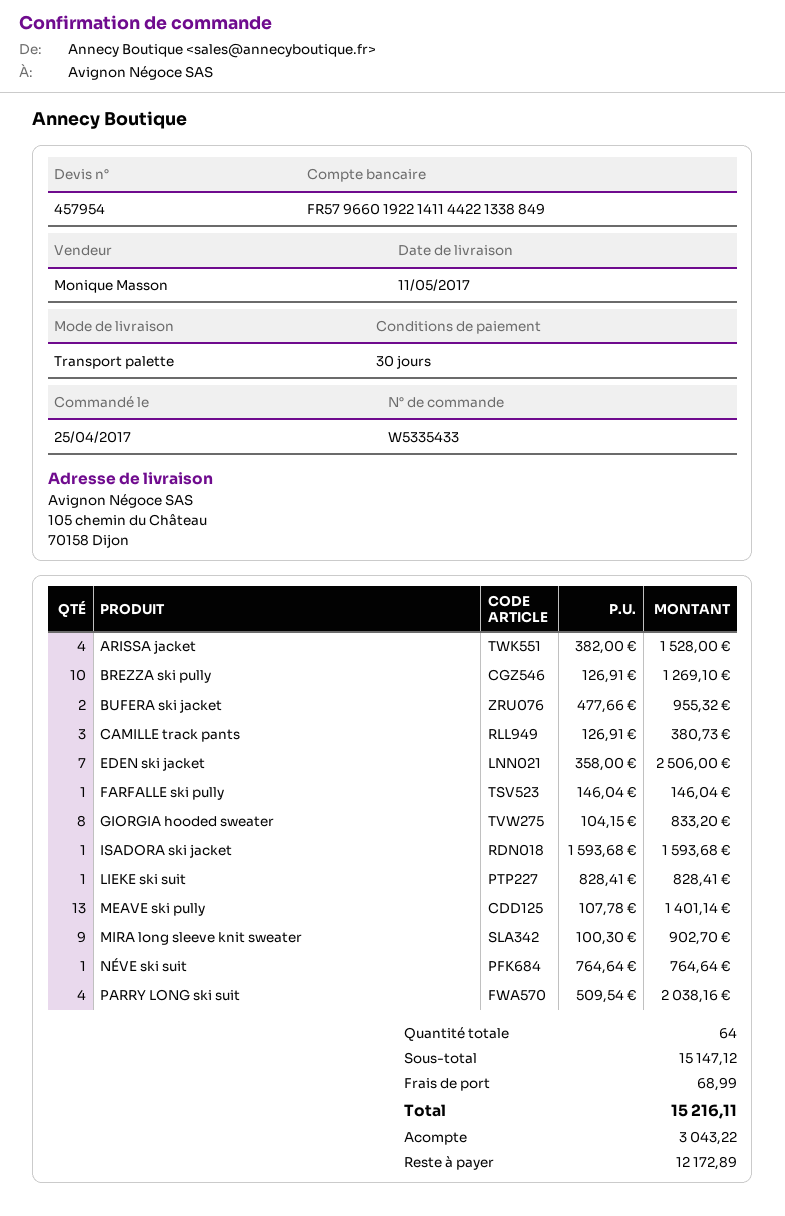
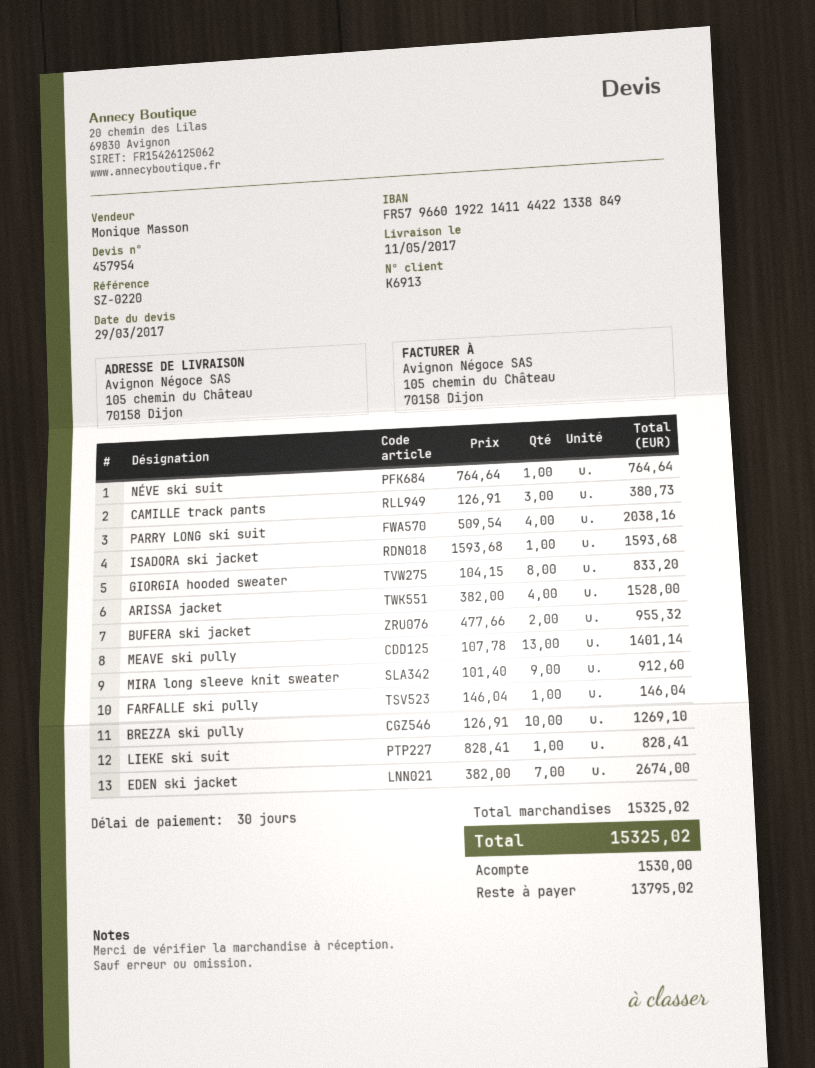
EDEN ski jacket: 7 x 358.00 = 2506.00 -> 7 x 382.00 = 2674.00
MIRA long sleeve knit sweater: 9 x 100.30 = 902.70 -> 9 x 101.40 = 912.60
subtotal: 15147.12 -> 15325.02
shipping: 68.99 -> none
total: 15216.11 -> 15325.02
deposit: 3043.22 -> 1530.00
balance: 12172.89 -> 13795.02

